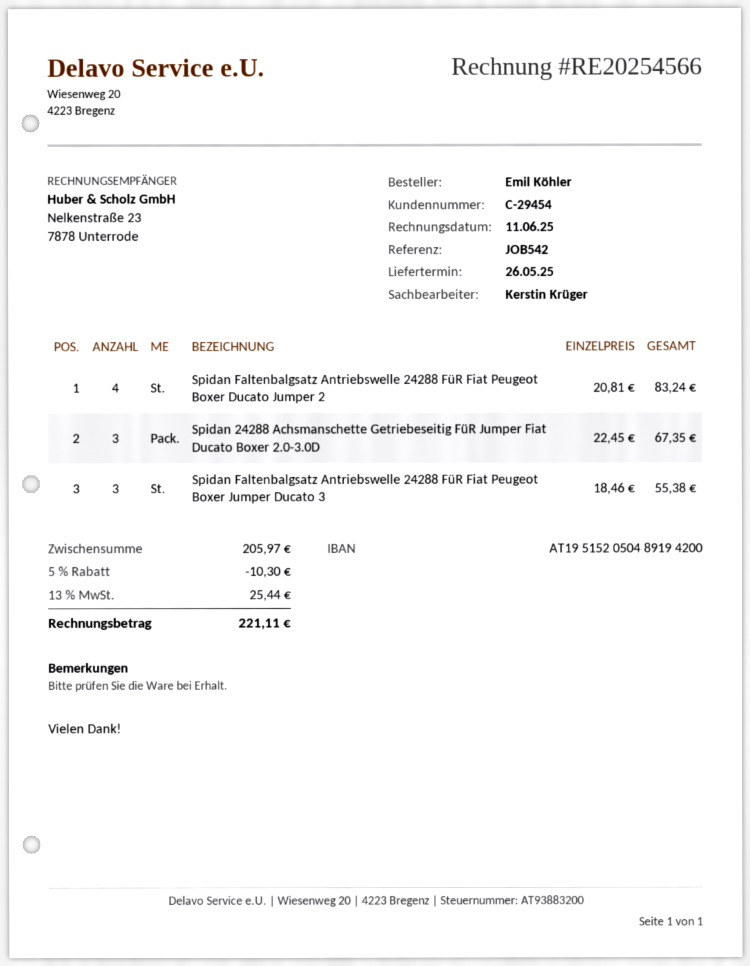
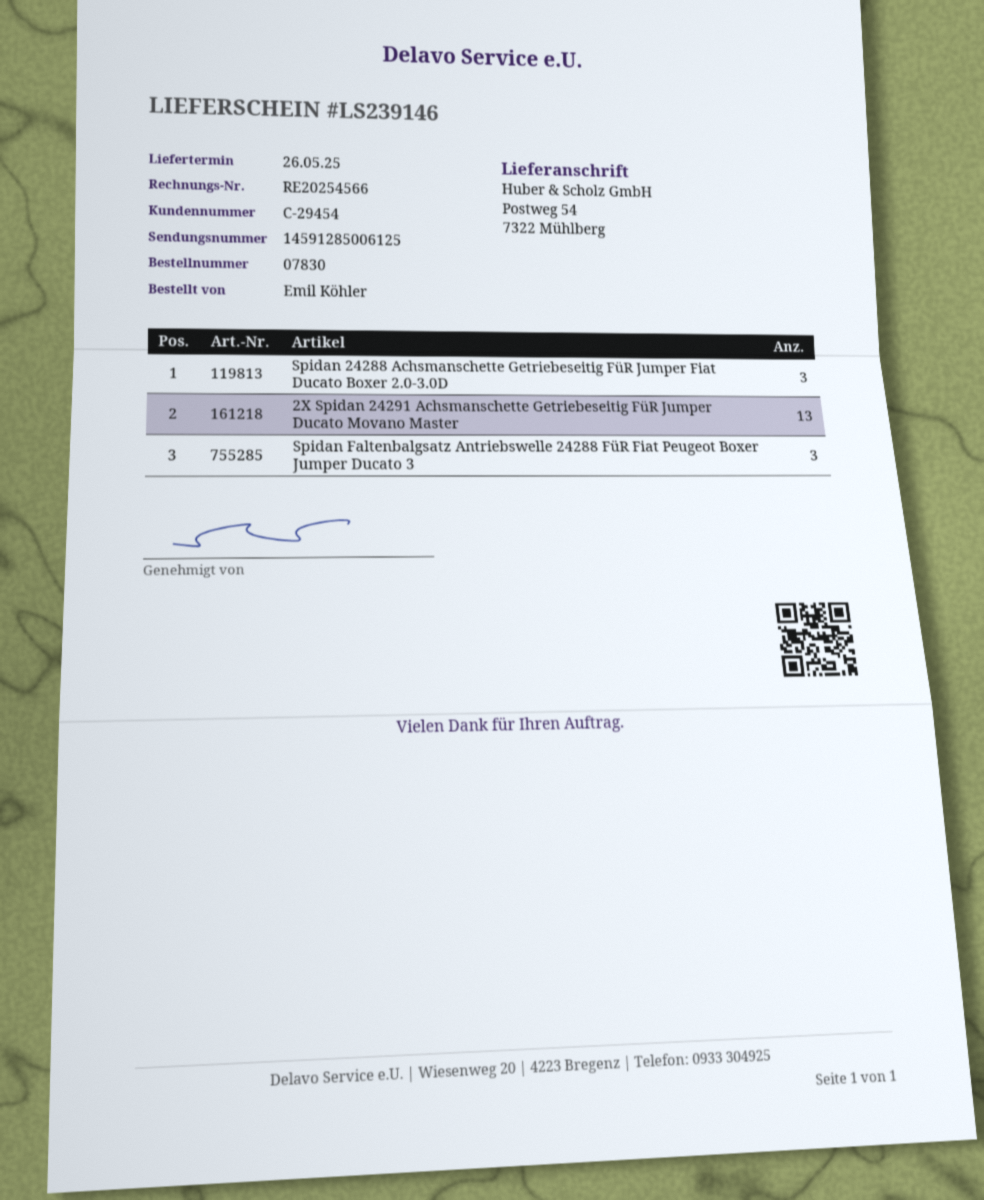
Spidan Faltenbalgsatz Antriebswelle 24288 FüR Fiat Peugeot Boxer Ducato Jumper 2: 4 -> none
2X Spidan 24291 Achsmanschette Getriebeseitig FüR Jumper Ducato Movano Master: none -> 13

